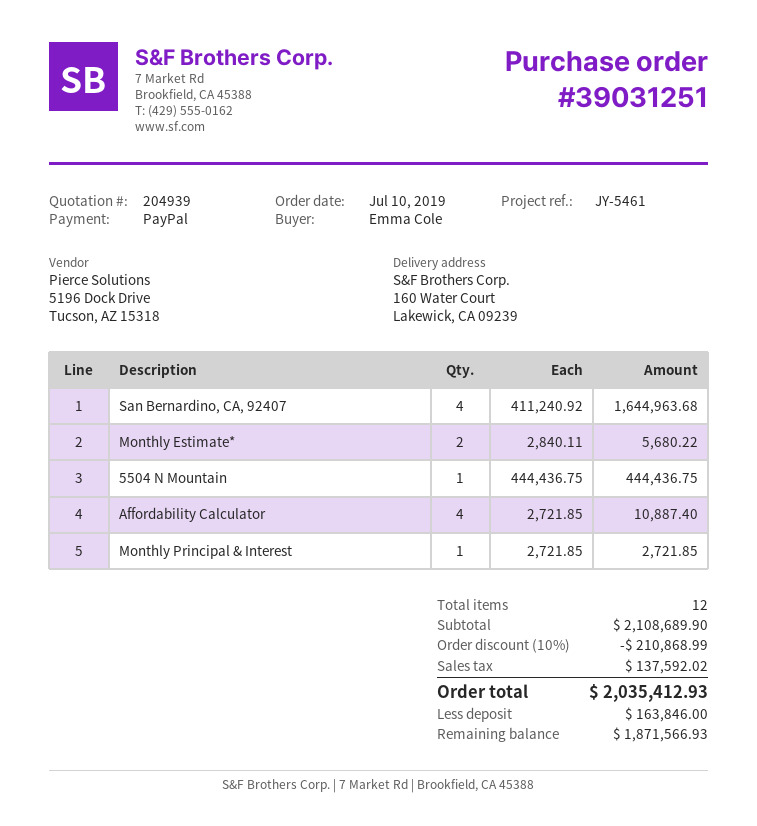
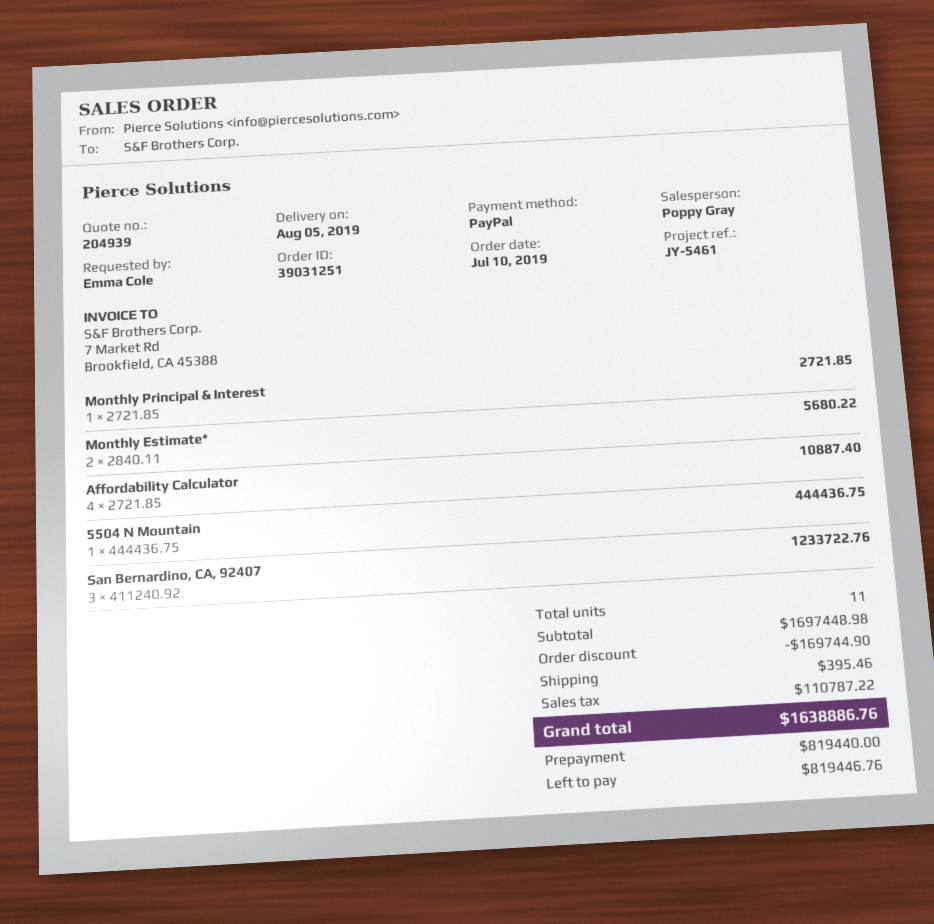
San Bernardino, CA, 92407: 4 x 411240.92 = 1644963.68 -> 3 x 411240.92 = 1233722.76
total quantity: 12 -> 11
subtotal: 2108689.90 -> 1697448.98
discount: 210868.99 -> 169744.90
shipping: none -> 395.46
tax: 137592.02 -> 110787.22
total: 2035412.93 -> 1638886.76
deposit: 163846.00 -> 819440.00
balance: 1871566.93 -> 819446.76

